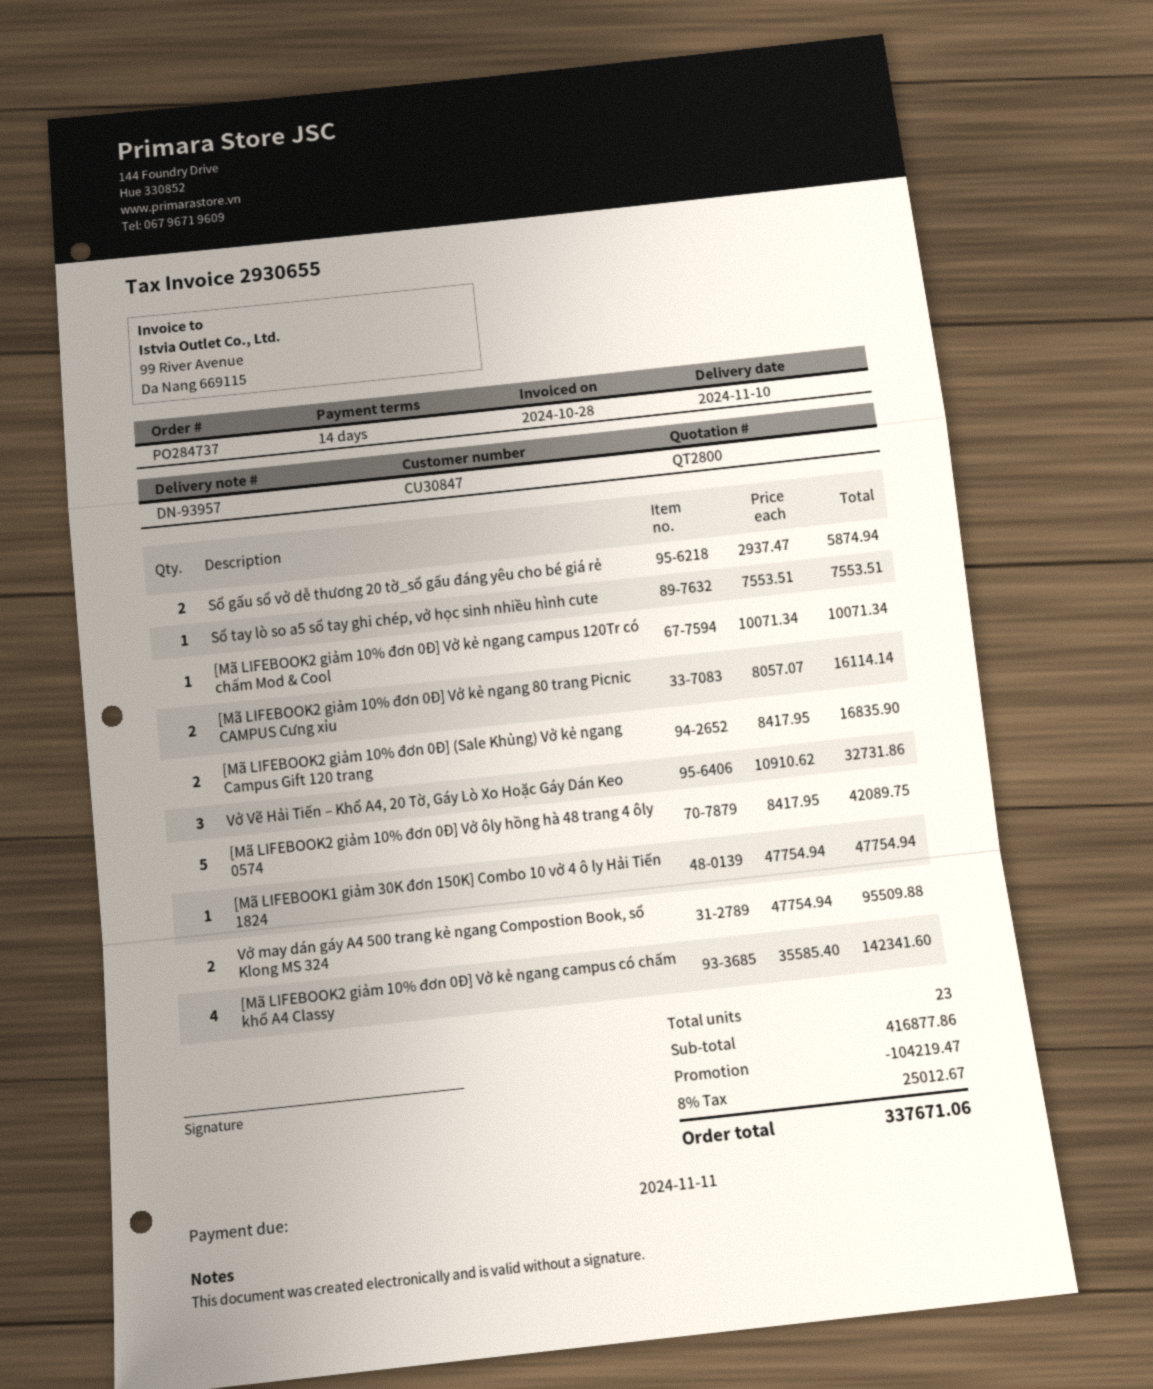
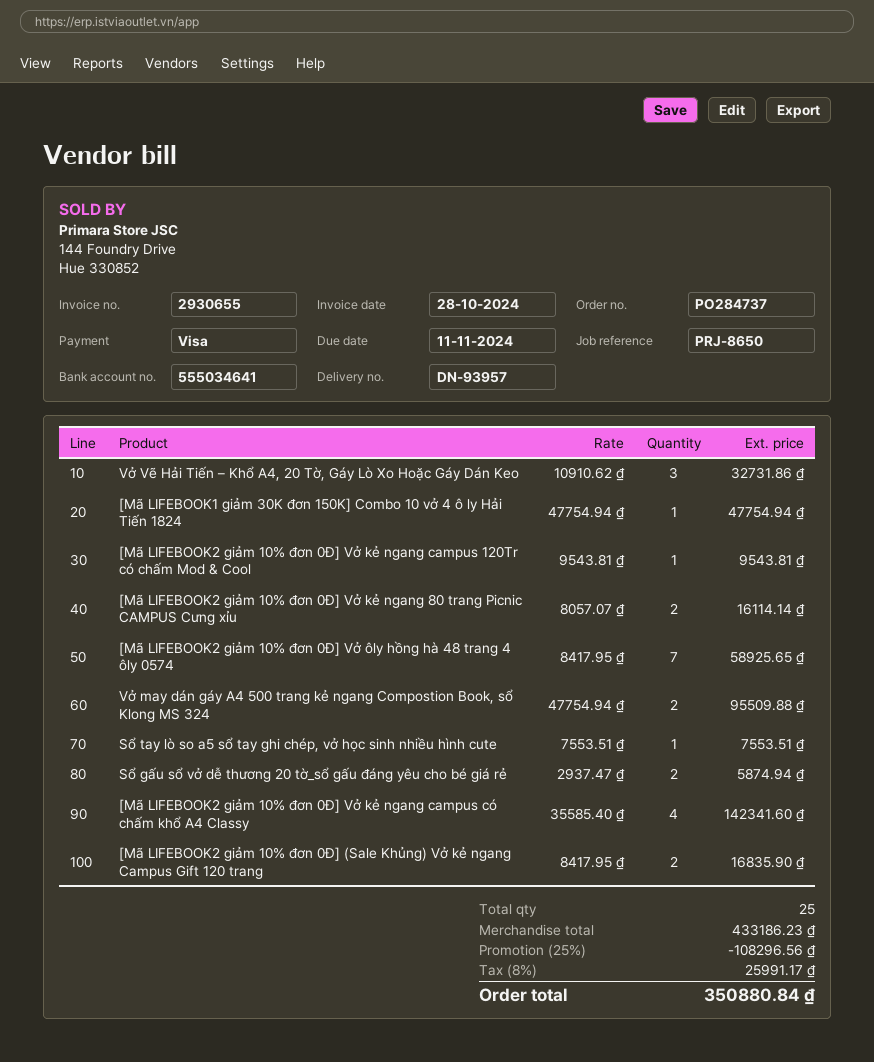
[Mã LIFEBOOK2 giảm 10% đơn 0Đ] Vở kẻ ngang campus 120Tr có chấm Mod & Cool: 1 x 10071.34 = 10071.34 -> 1 x 9543.81 = 9543.81
[Mã LIFEBOOK2 giảm 10% đơn 0Đ] Vở ôly hồng hà 48 trang 4 ôly 0574: 5 x 8417.95 = 42089.75 -> 7 x 8417.95 = 58925.65
total quantity: 23 -> 25
subtotal: 416877.86 -> 433186.23
discount: 104219.47 -> 108296.56
tax: 8% = 25012.67 -> 8% = 25991.17
total: 337671.06 -> 350880.84

